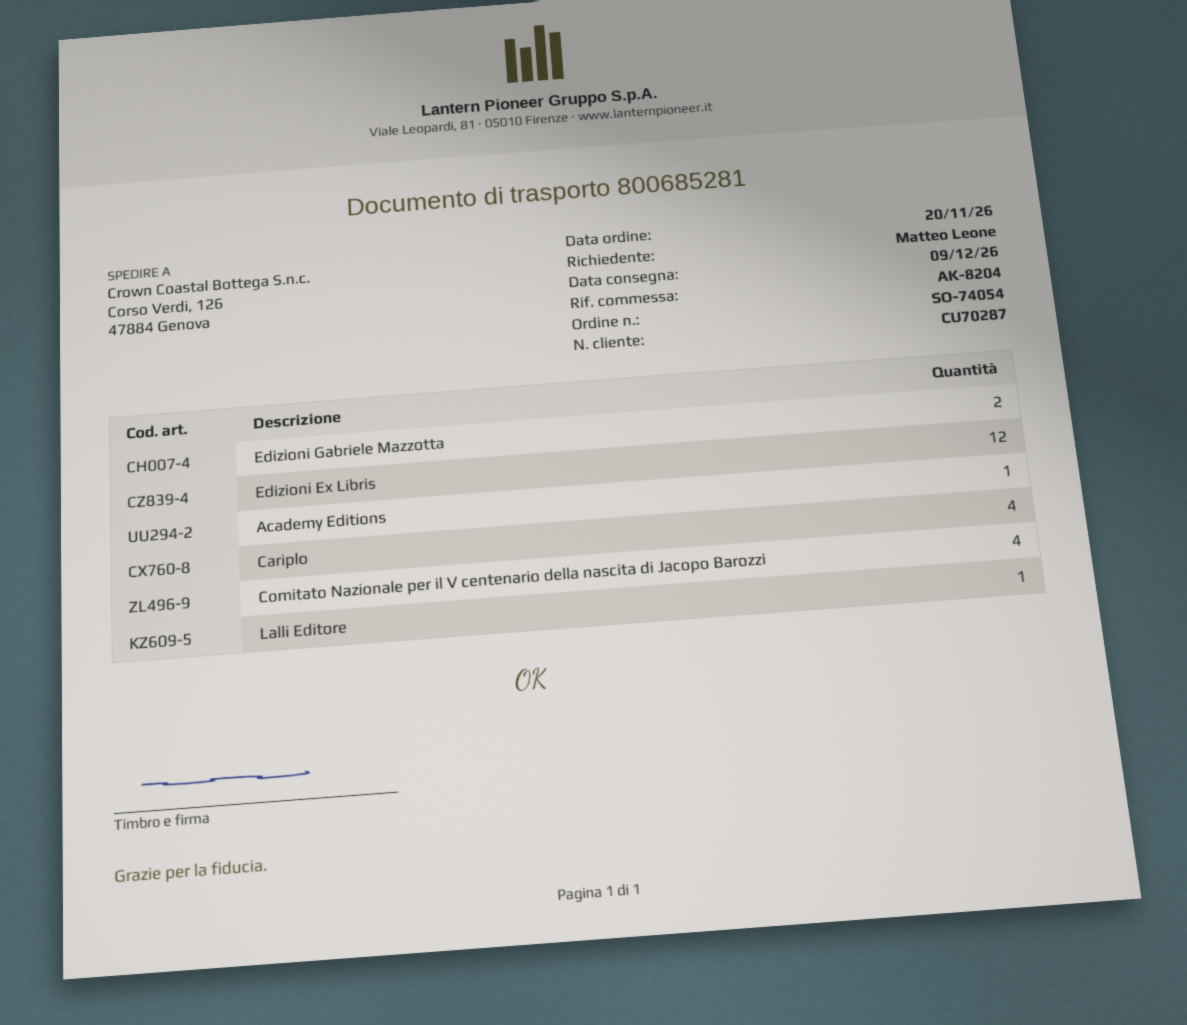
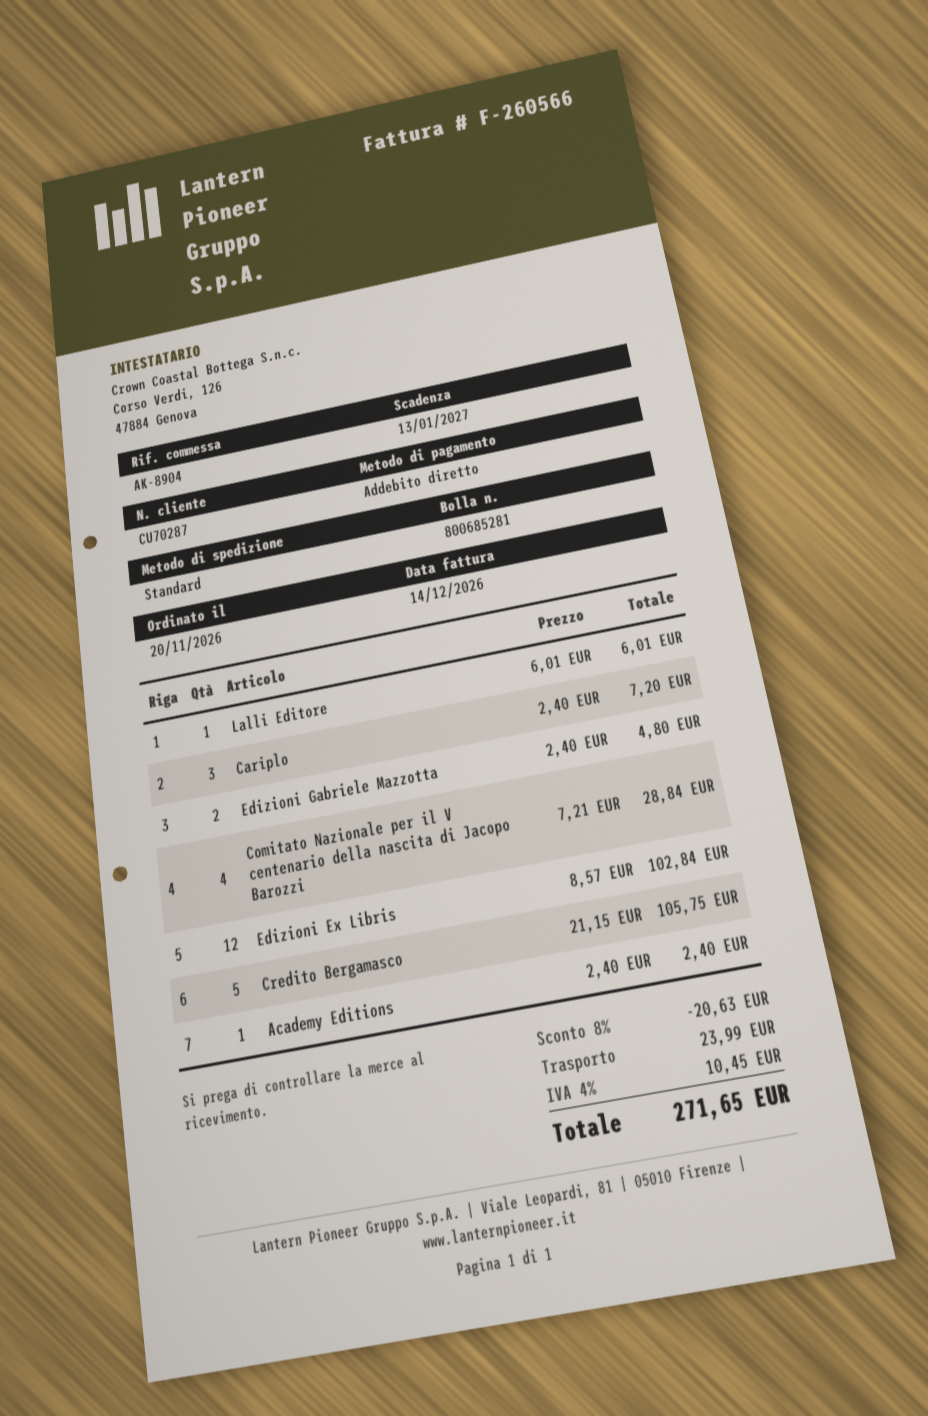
reference: AK-8204 -> AK-8904
Cariplo: 4 -> 3
Credito Bergamasco: none -> 5

